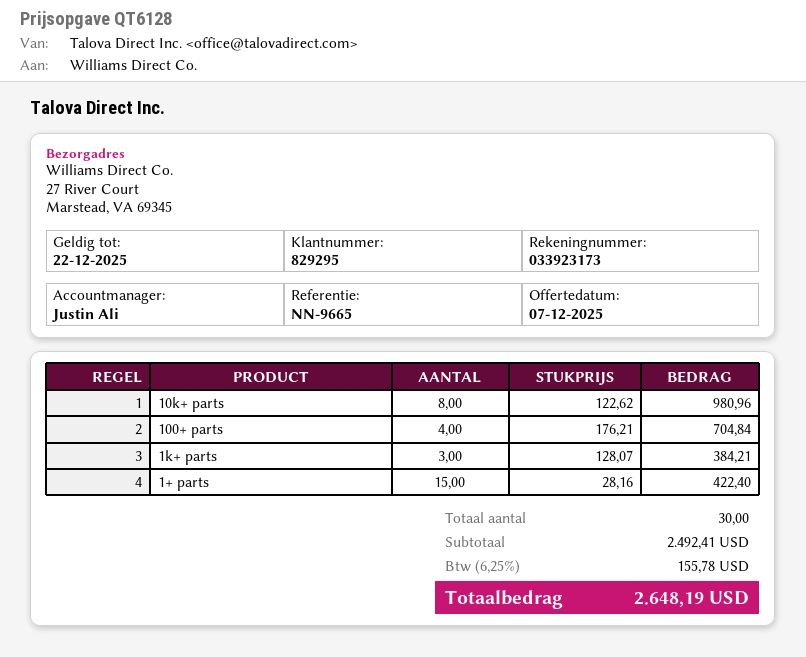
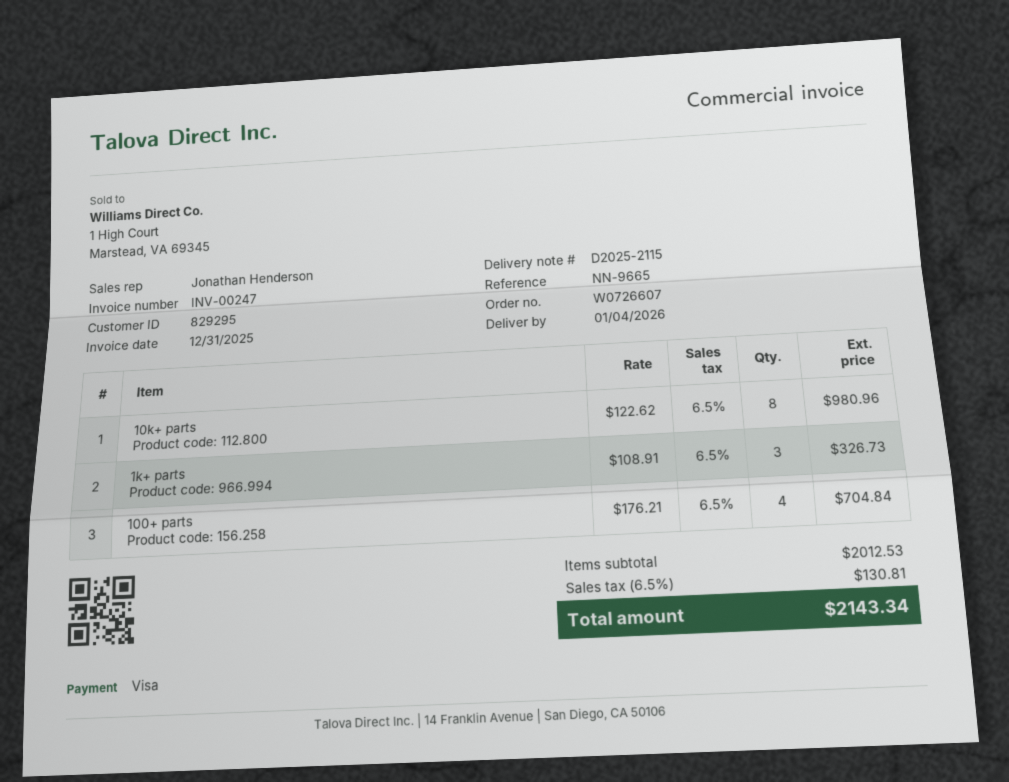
sales rep: Justin Ali -> Jonathan Henderson
1k+ parts: 3 x 128.07 = 384.21 -> 3 x 108.91 = 326.73
1+ parts: 15 x 28.16 = 422.40 -> none
subtotal: 2492.41 -> 2012.53
tax: 6.25% = 155.78 -> 6.5% = 130.81
total: 2648.19 -> 2143.34

